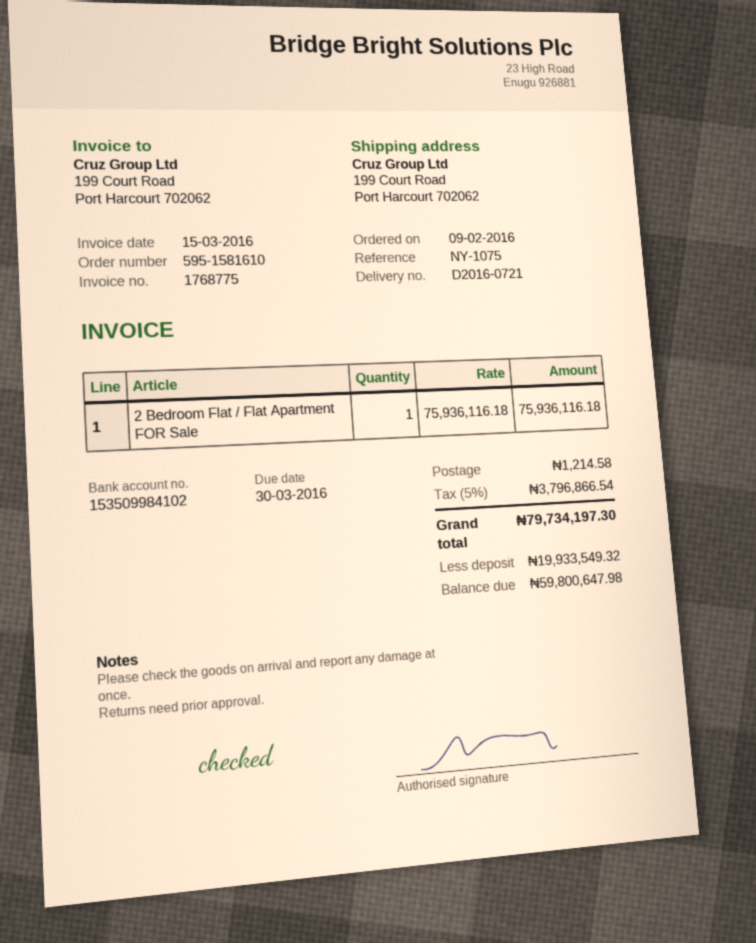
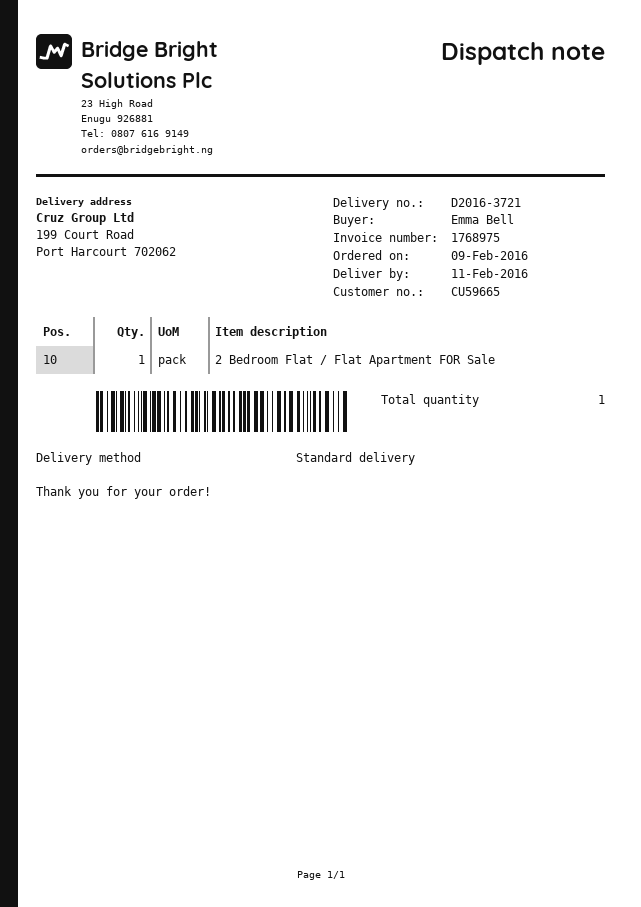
delivery note number: D2016-0721 -> D2016-3721
invoice number: 1768775 -> 1768975

